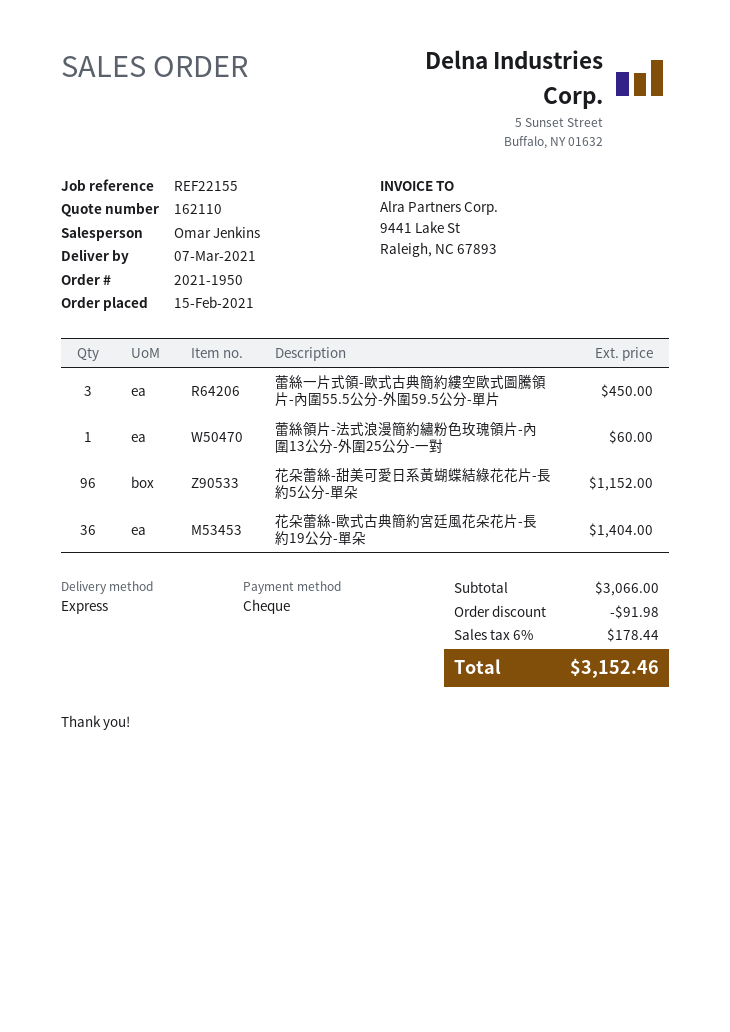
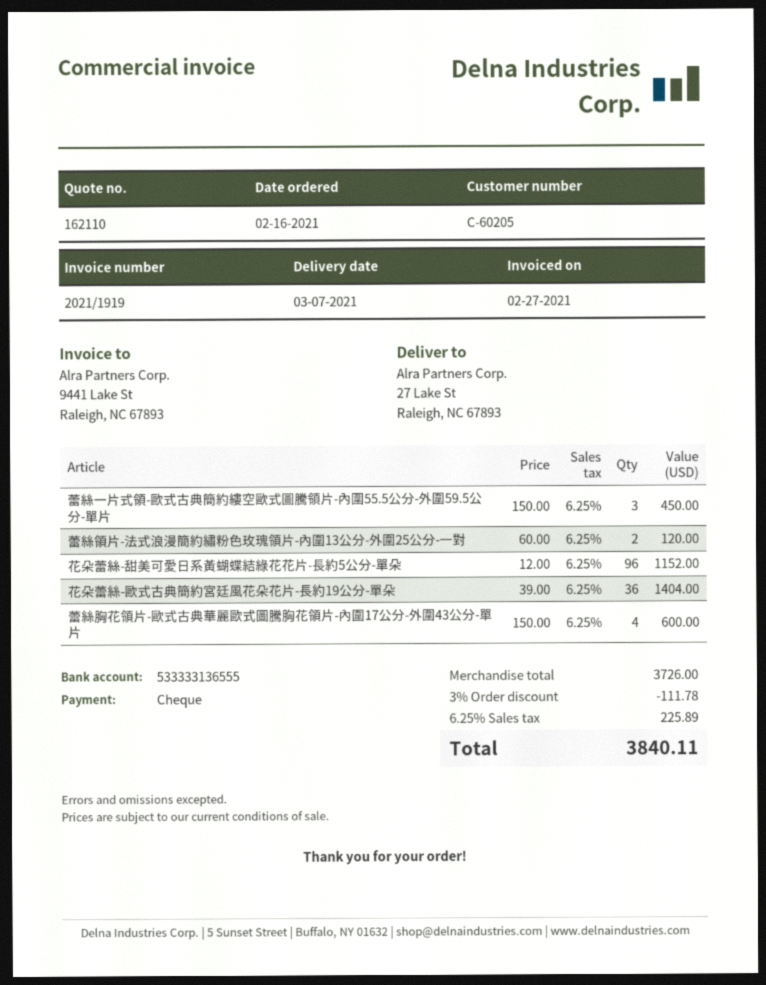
order date: 2021-02-15 -> 2021-02-16
蕾絲領片-法式浪漫簡約繡粉色玫瑰領片-內圍13公分-外圍25公分-一對: 1 for 60.00 -> 2 for 120.00
蕾絲胸花領片-歐式古典華麗歐式圖騰胸花領片-內圍17公分-外圍43公分-單片: none -> 4 for 600.00
subtotal: 3066.00 -> 3726.00
discount: 91.98 -> 111.78
tax: 6% = 178.44 -> 6.25% = 225.89
total: 3152.46 -> 3840.11

